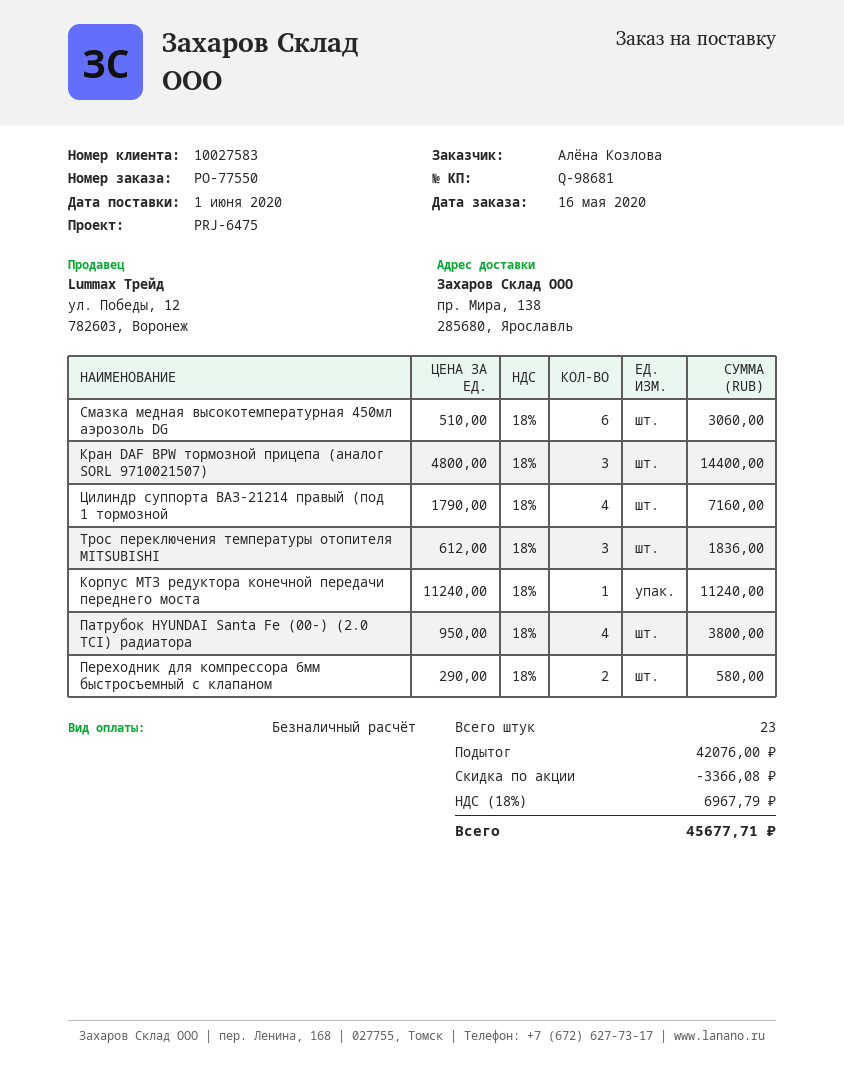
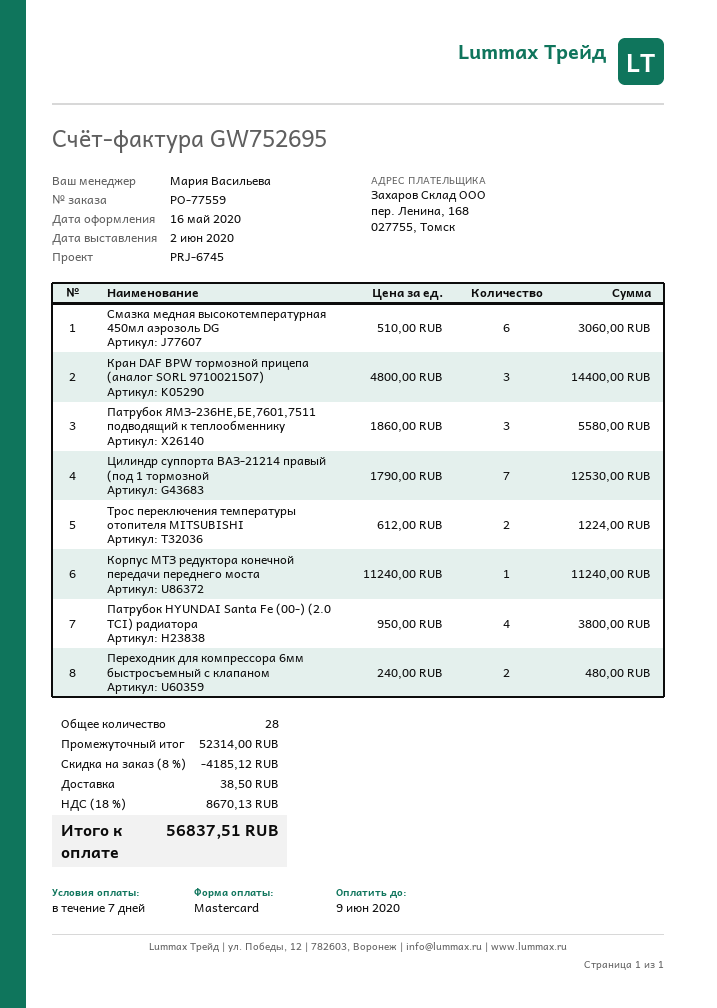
order number: PO-77550 -> PO-77559
reference: PRJ-6475 -> PRJ-6745
payment method: bank transfer -> Mastercard
Цилиндр суппорта ВАЗ-21214 правый (под 1 тормозной: 4 x 1790.00 = 7160.00 -> 7 x 1790.00 = 12530.00
Трос переключения температуры отопителя MITSUBISHI: 3 x 612.00 = 1836.00 -> 2 x 612.00 = 1224.00
Переходник для компрессора 6мм быстросъемный с клапаном: 2 x 290.00 = 580.00 -> 2 x 240.00 = 480.00
Патрубок ЯМЗ-236НЕ,БЕ,7601,7511 подводящий к теплообменнику: none -> 3 x 1860.00 = 5580.00
total quantity: 23 -> 28
subtotal: 42076.00 -> 52314.00
discount: 3366.08 -> 4185.12
shipping: none -> 38.50
tax: 18% = 6967.79 -> 18% = 8670.13
total: 45677.71 -> 56837.51

